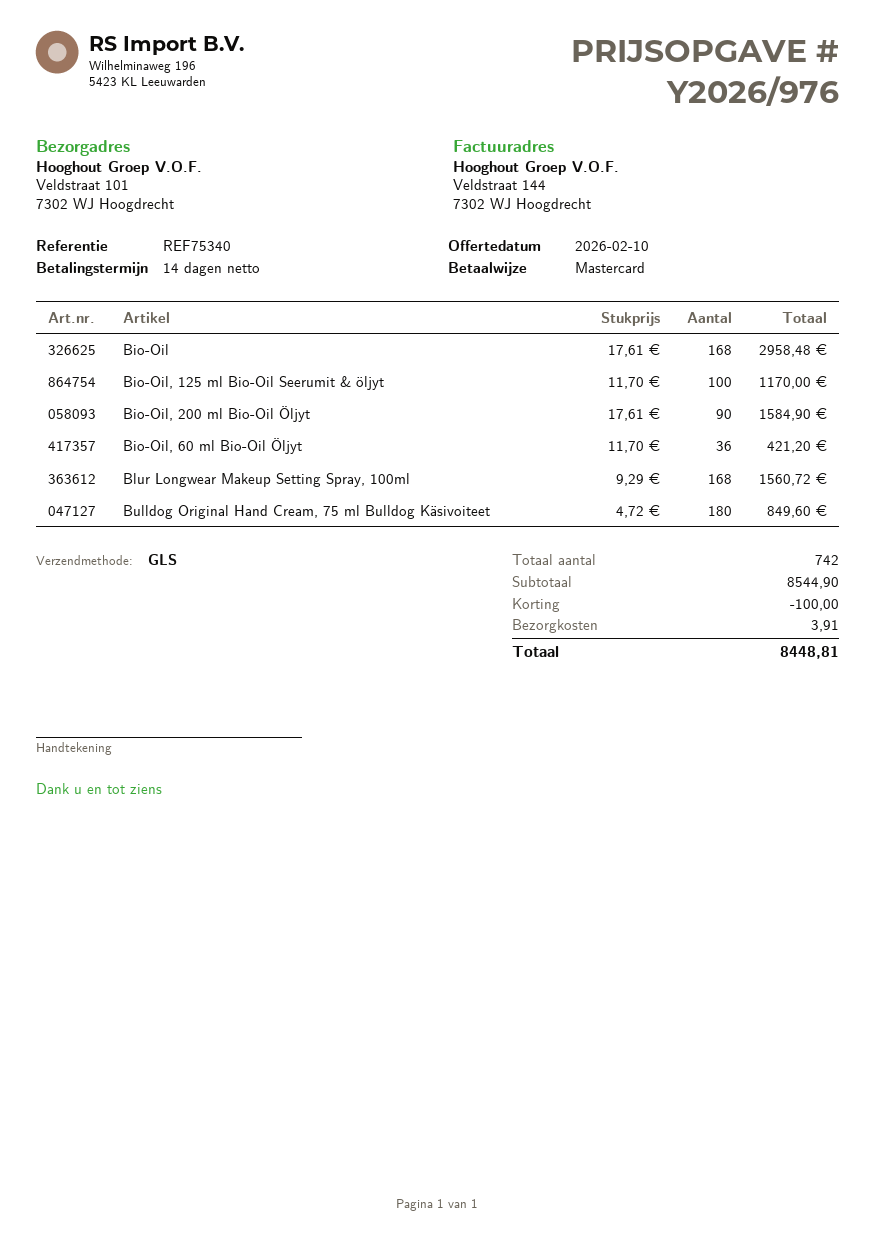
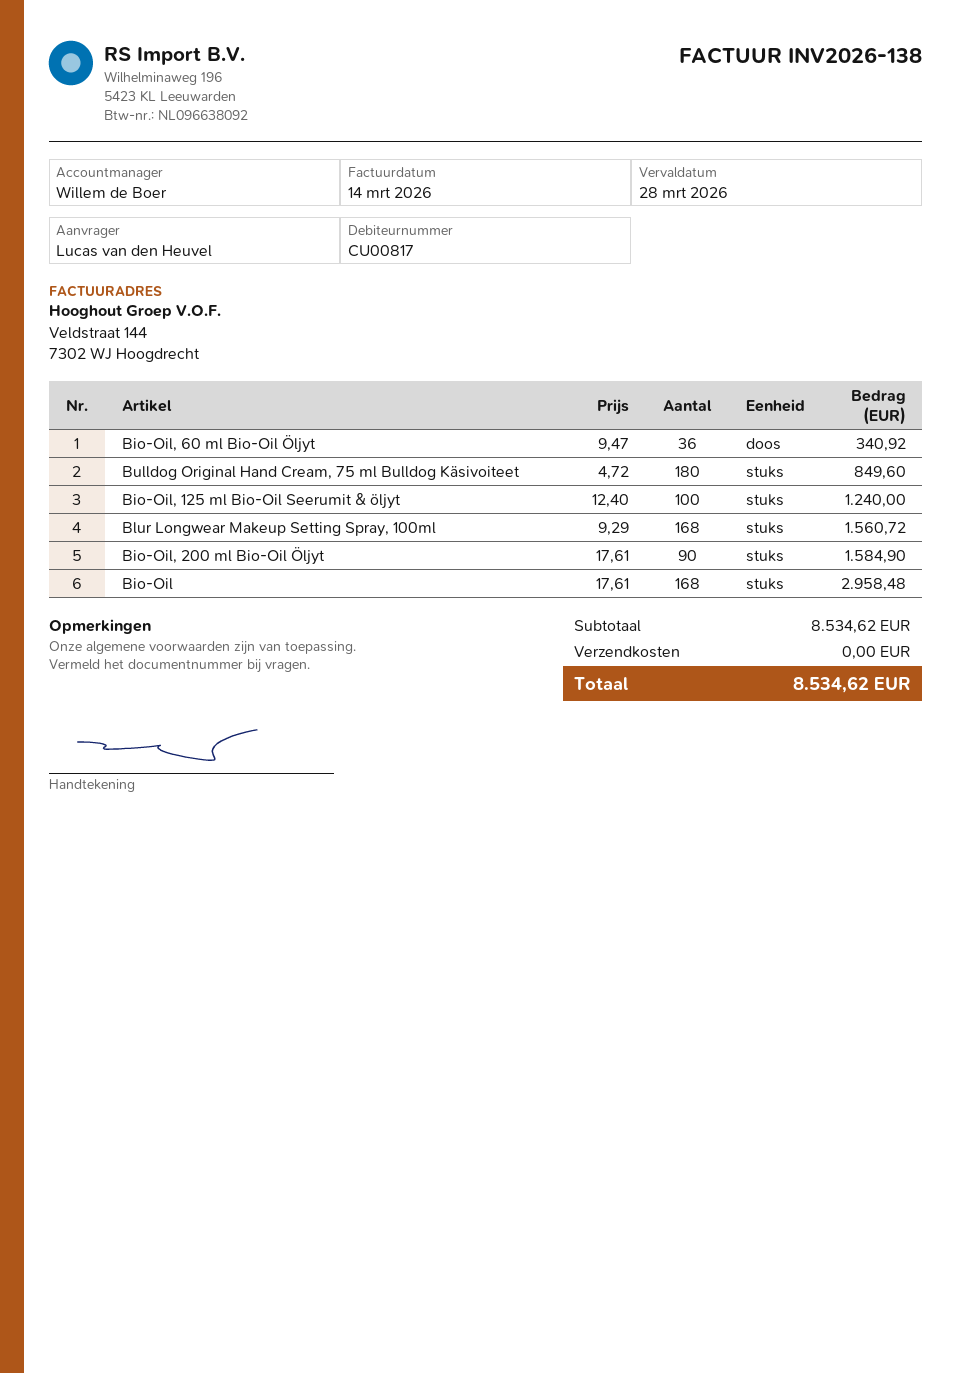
Bio-Oil, 125 ml Bio-Oil Seerumit & öljyt: 100 x 11.70 = 1170.00 -> 100 x 12.40 = 1240.00
Bio-Oil, 60 ml Bio-Oil Öljyt: 36 x 11.70 = 421.20 -> 36 x 9.47 = 340.92
subtotal: 8544.90 -> 8534.62
discount: 100.00 -> none
shipping: 3.91 -> 0.00
total: 8448.81 -> 8534.62

